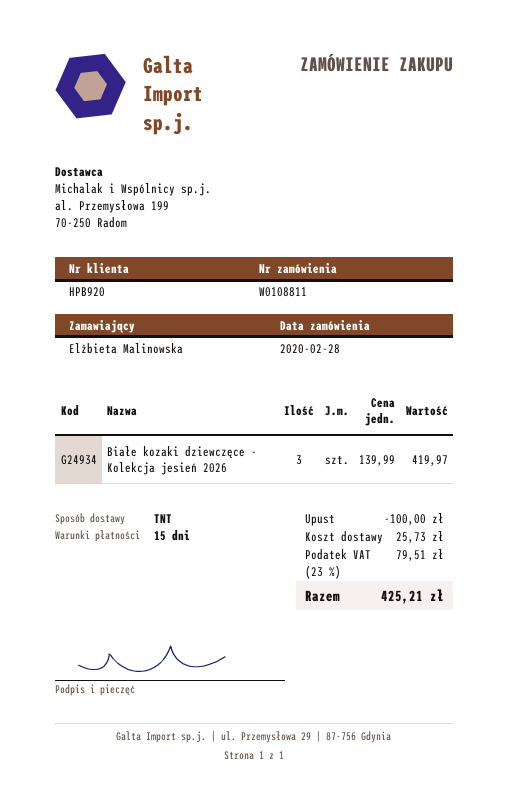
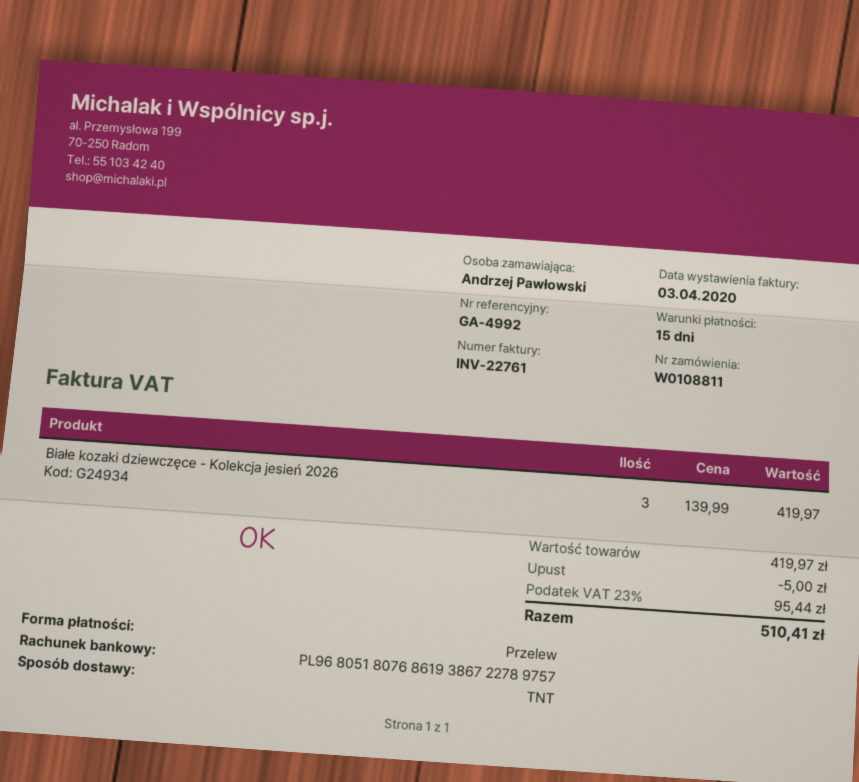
ordered by: Elżbieta Malinowska -> Andrzej Pawłowski
discount: 100.00 -> 5.00
shipping: 25.73 -> none
tax: 23% = 79.51 -> 23% = 95.44
total: 425.21 -> 510.41

